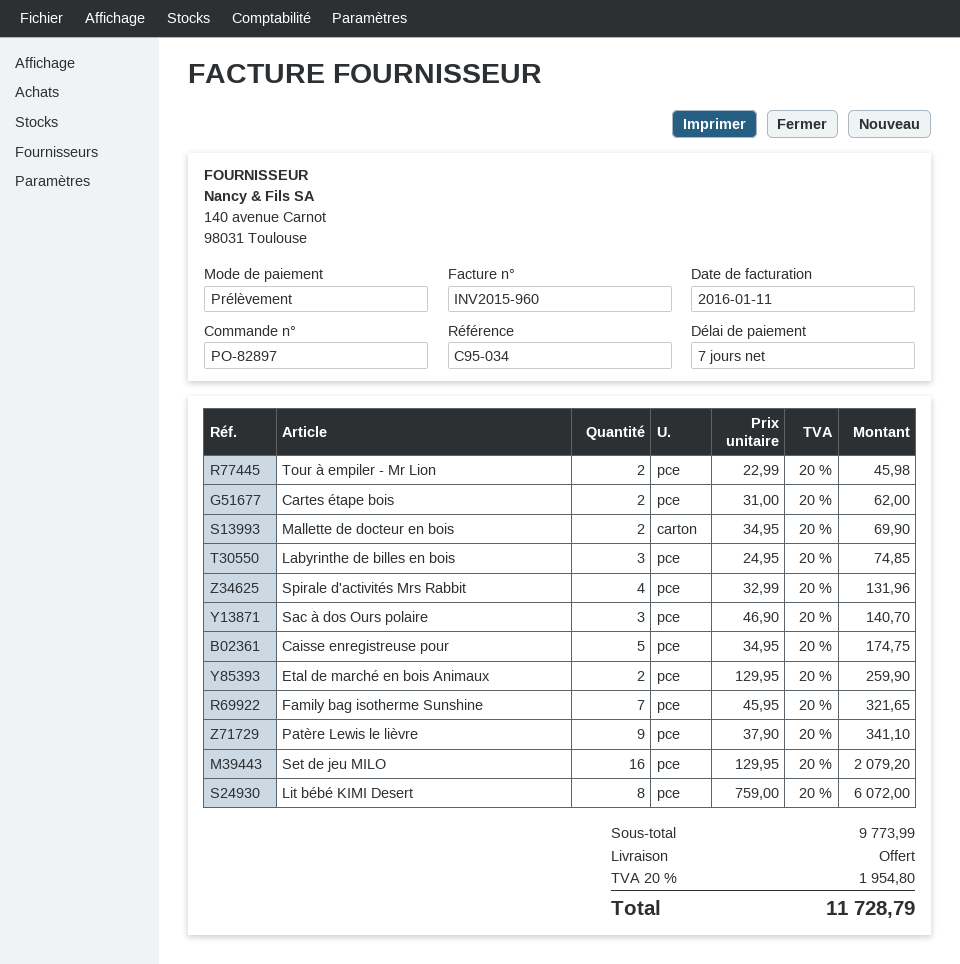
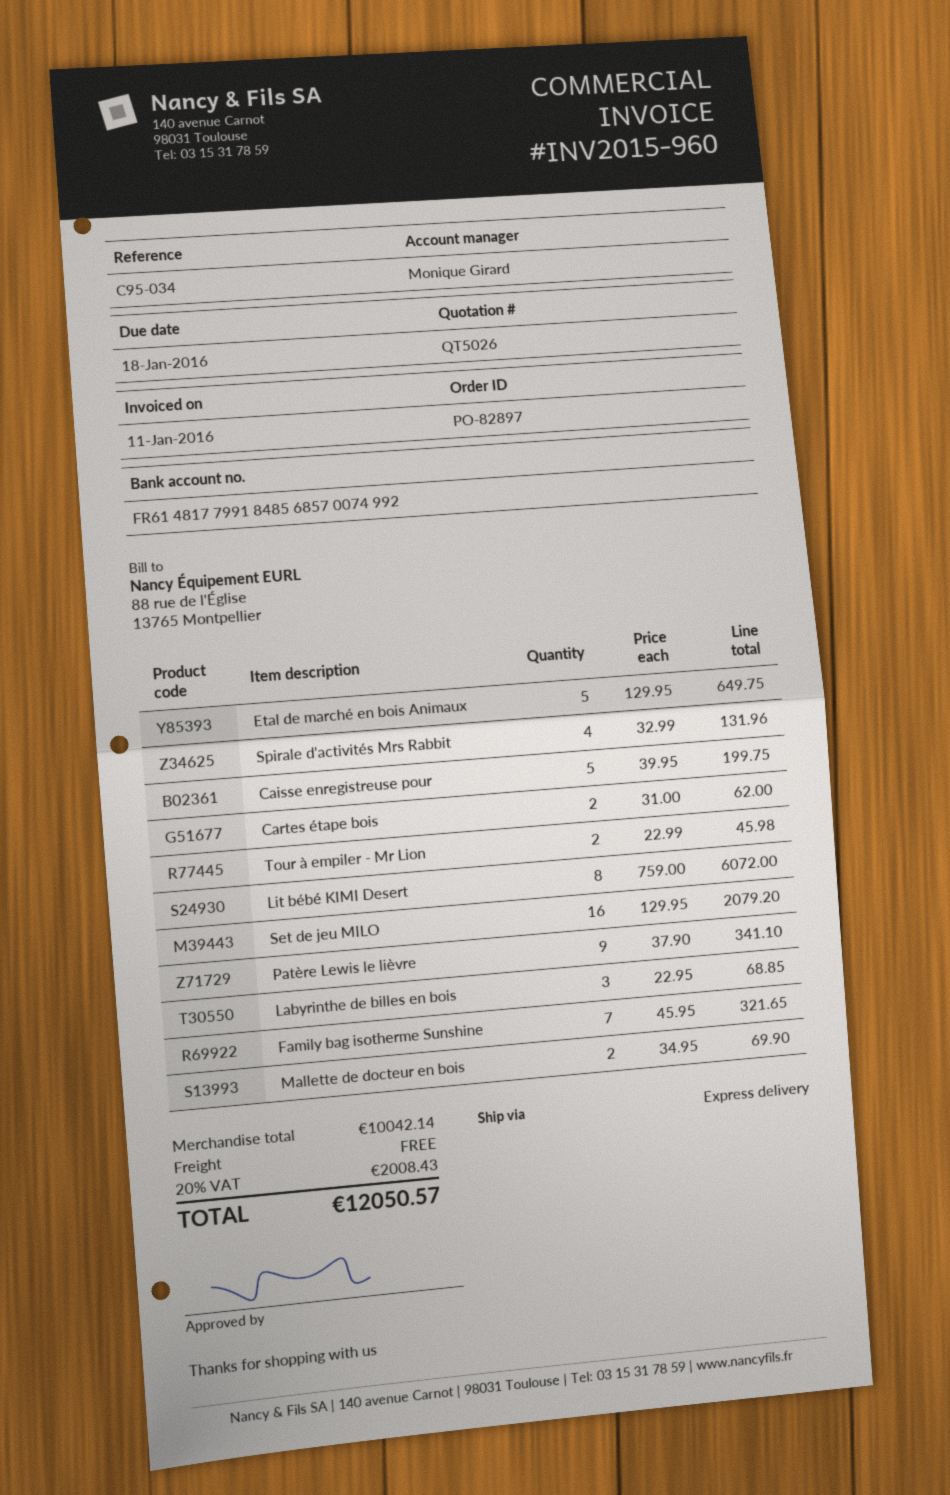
Labyrinthe de billes en bois: 3 x 24.95 = 74.85 -> 3 x 22.95 = 68.85
Sac à dos Ours polaire: 3 x 46.90 = 140.70 -> none
Caisse enregistreuse pour: 5 x 34.95 = 174.75 -> 5 x 39.95 = 199.75
Etal de marché en bois Animaux: 2 x 129.95 = 259.90 -> 5 x 129.95 = 649.75
subtotal: 9773.99 -> 10042.14
tax: 20% = 1954.80 -> 20% = 2008.43
total: 11728.79 -> 12050.57

